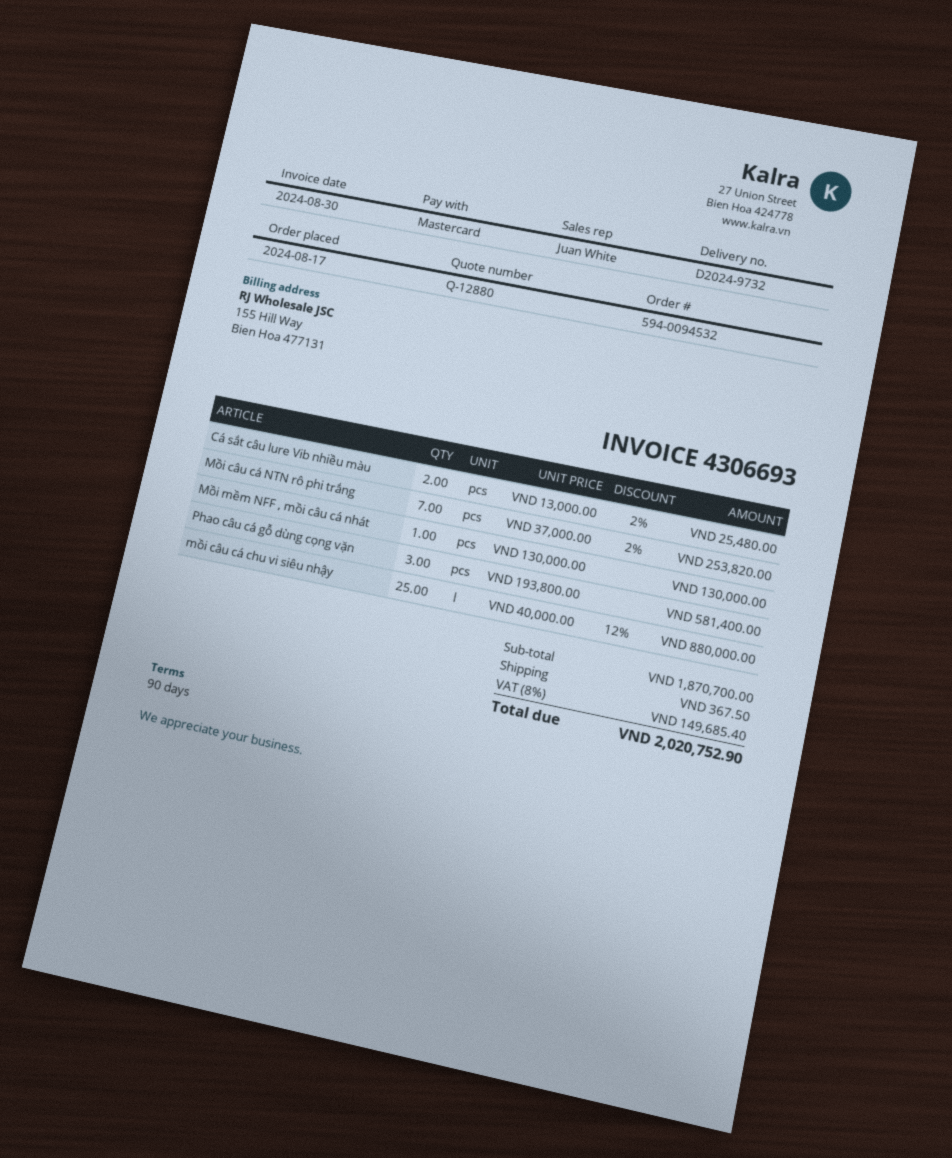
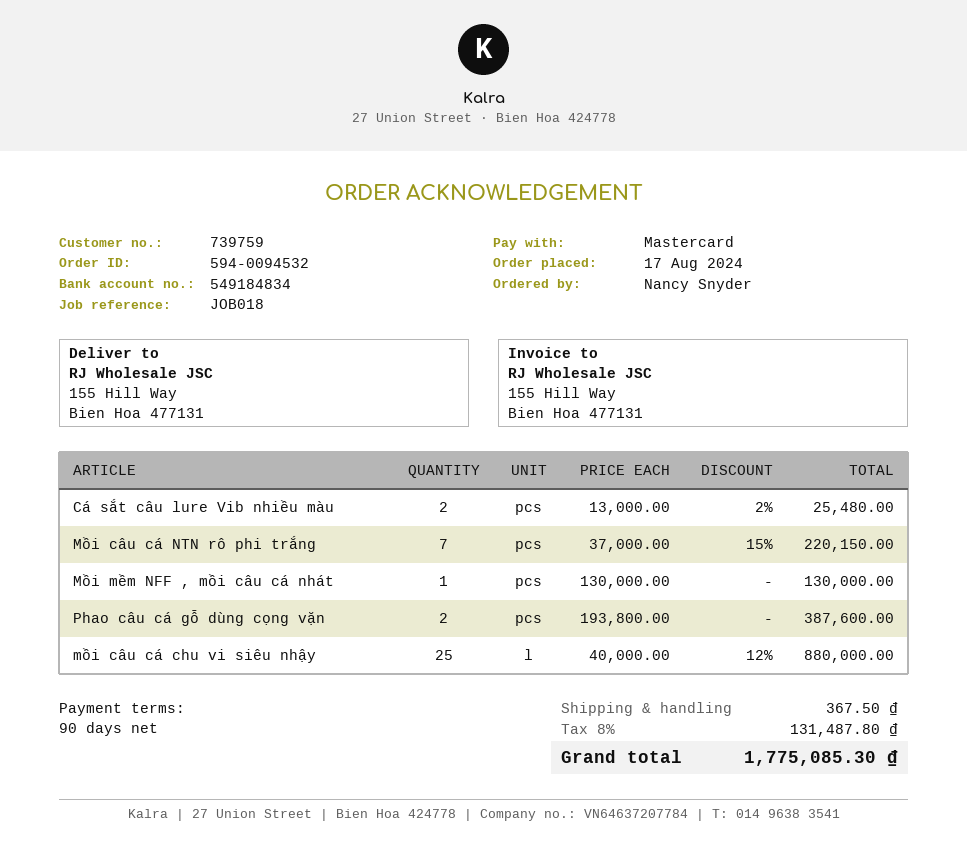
Mồi câu cá NTN rô phi trắng: 7 x 37000.00 - 2% = 253820.00 -> 7 x 37000.00 - 15% = 220150.00
Phao câu cá gỗ dùng cọng vặn: 3 x 193800.00 = 581400.00 -> 2 x 193800.00 = 387600.00
tax: 8% = 149685.40 -> 8% = 131487.80
total: 2020752.90 -> 1775085.30

